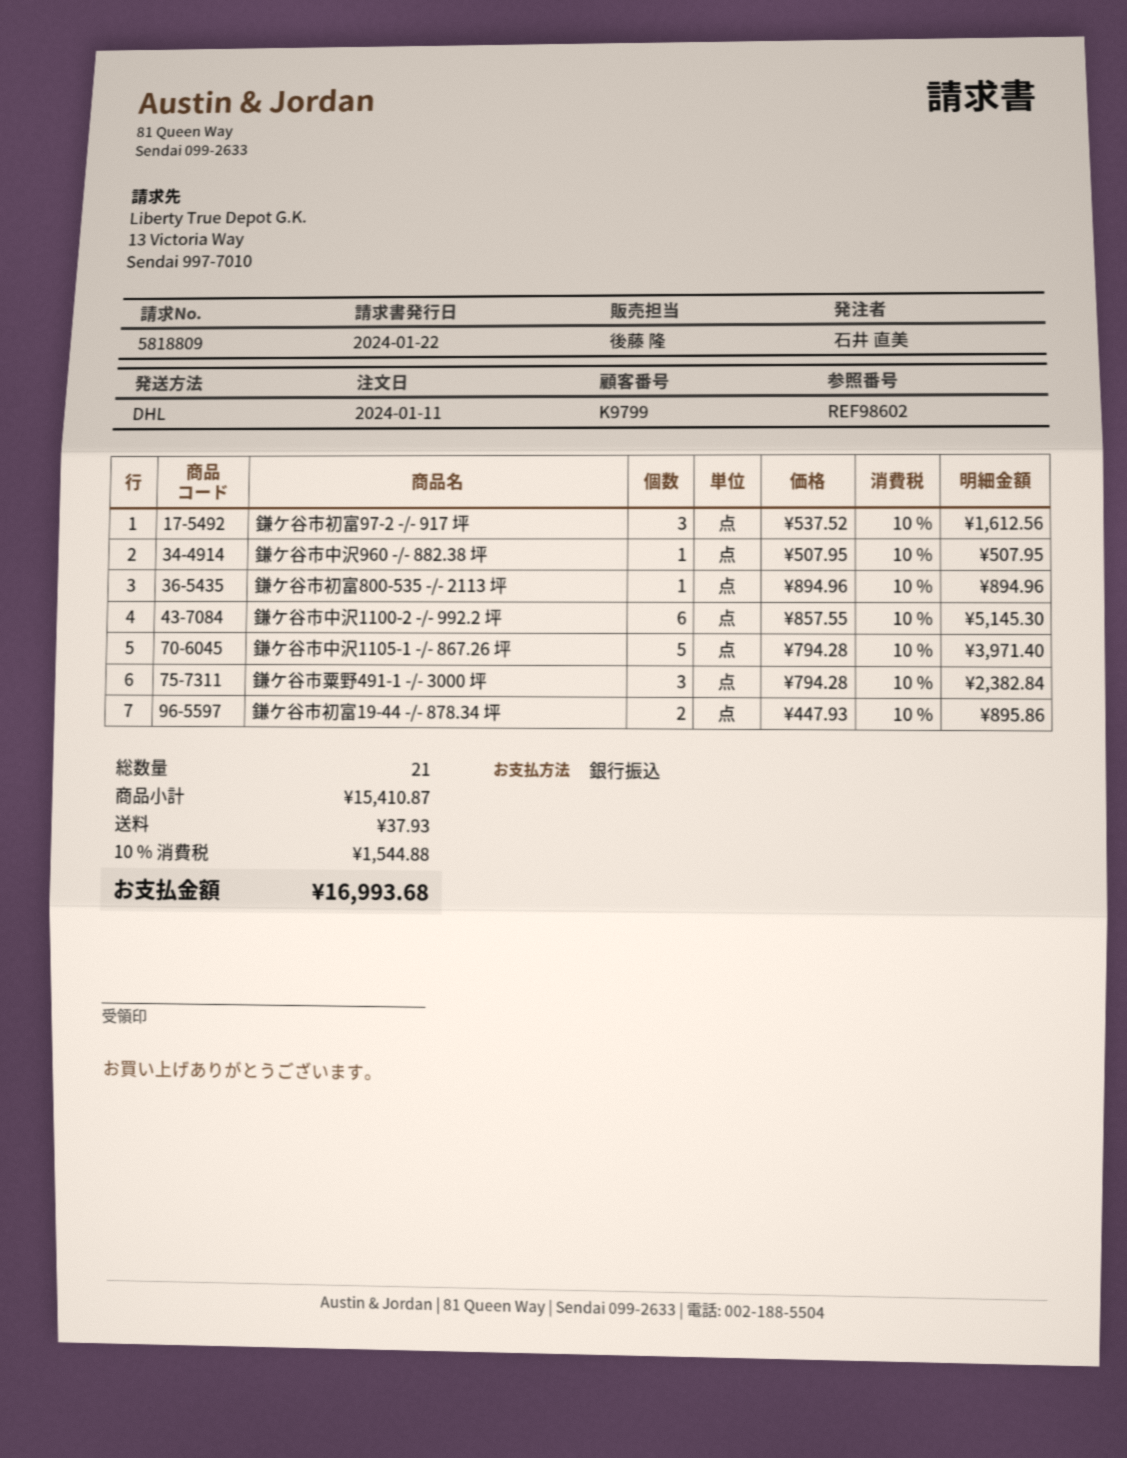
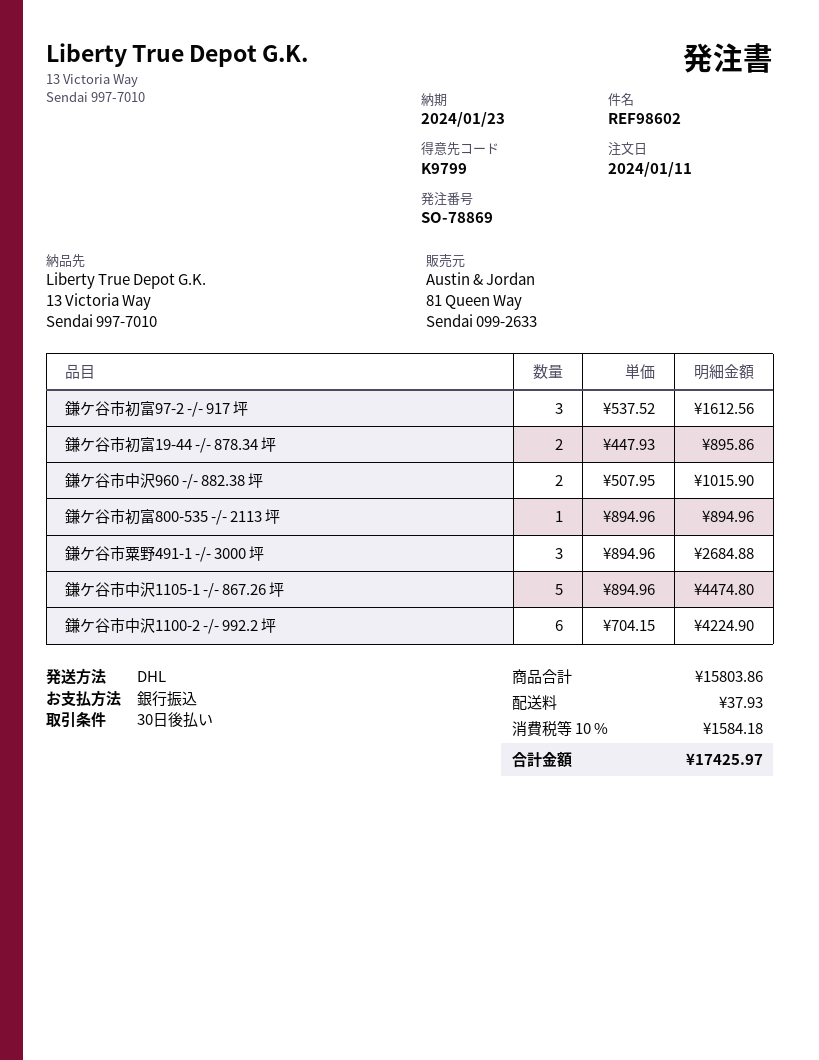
鎌ケ谷市中沢960 -/- 882.38 坪: 1 x 507.95 = 507.95 -> 2 x 507.95 = 1015.90
鎌ケ谷市中沢1100-2 -/- 992.2 坪: 6 x 857.55 = 5145.30 -> 6 x 704.15 = 4224.90
鎌ケ谷市中沢1105-1 -/- 867.26 坪: 5 x 794.28 = 3971.40 -> 5 x 894.96 = 4474.80
鎌ケ谷市粟野491-1 -/- 3000 坪: 3 x 794.28 = 2382.84 -> 3 x 894.96 = 2684.88
subtotal: 15410.87 -> 15803.86
tax: 10% = 1544.88 -> 10% = 1584.18
total: 16993.68 -> 17425.97

